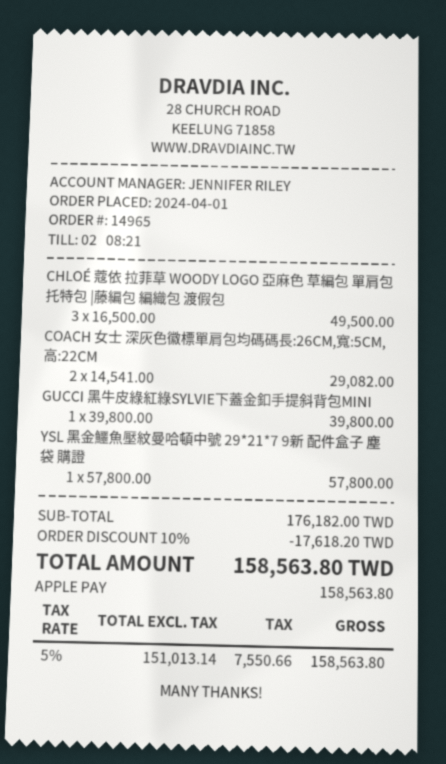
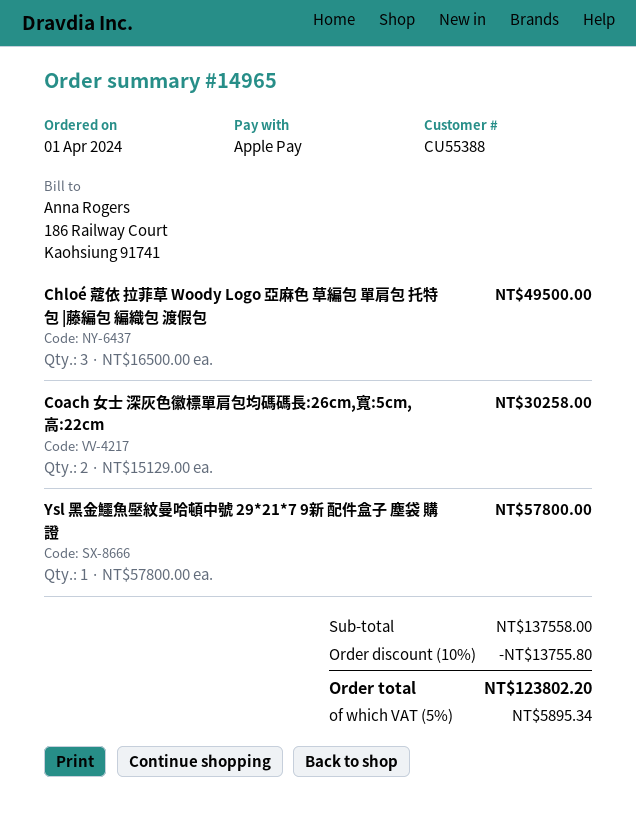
COACH 女士 深灰色徽標單肩包均碼碼長:26CM,寬:5CM,高:22CM: 2 x 14541.00 = 29082.00 -> 2 x 15129.00 = 30258.00
GUCCI 黑牛皮綠紅綠SYLVIE下蓋金釦手提斜背包MINI: 1 x 39800.00 = 39800.00 -> none
subtotal: 176182.00 -> 137558.00
discount: 10% = 17618.20 -> 10% = 13755.80
tax: 5% = 7550.66 -> 5% = 5895.34
total: 158563.80 -> 123802.20

